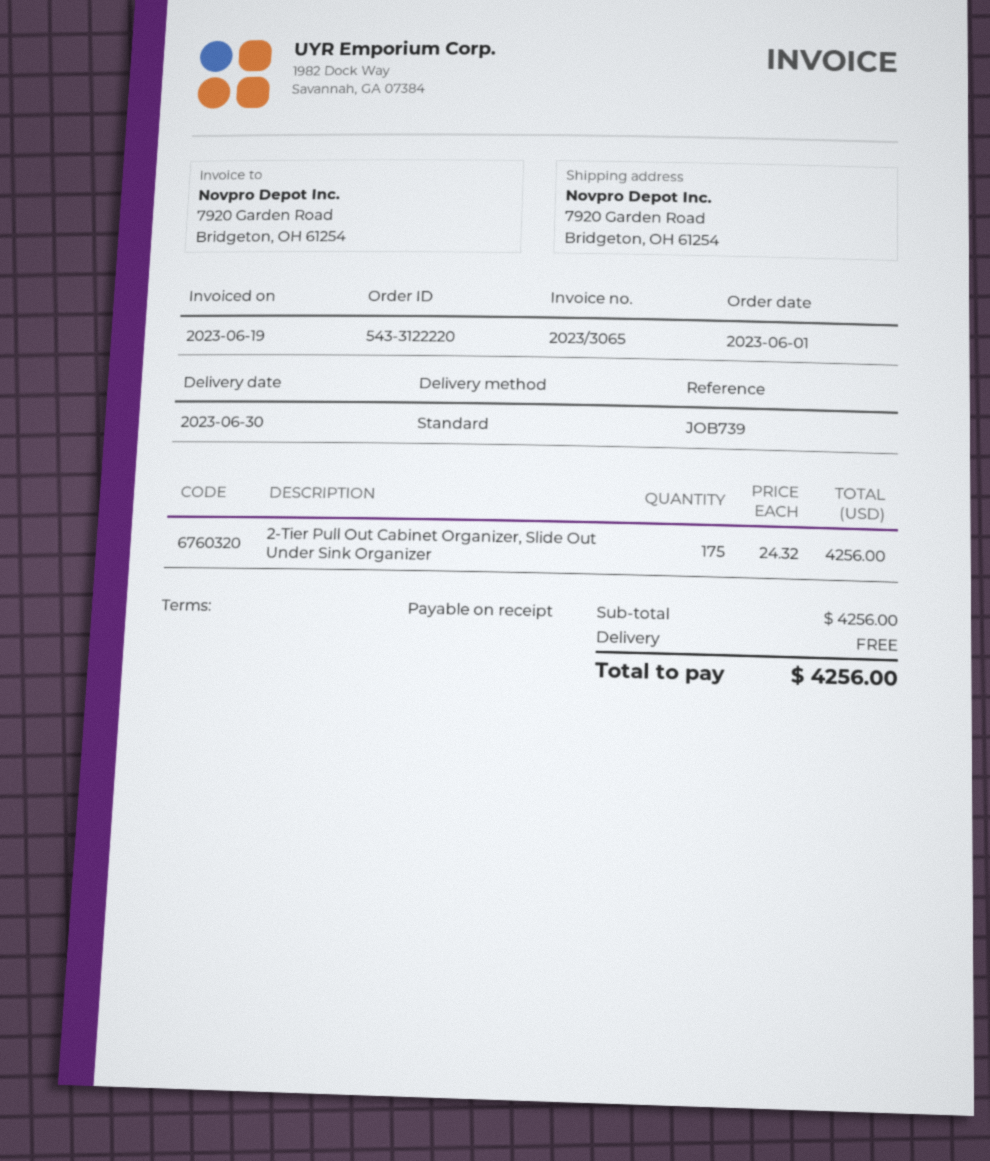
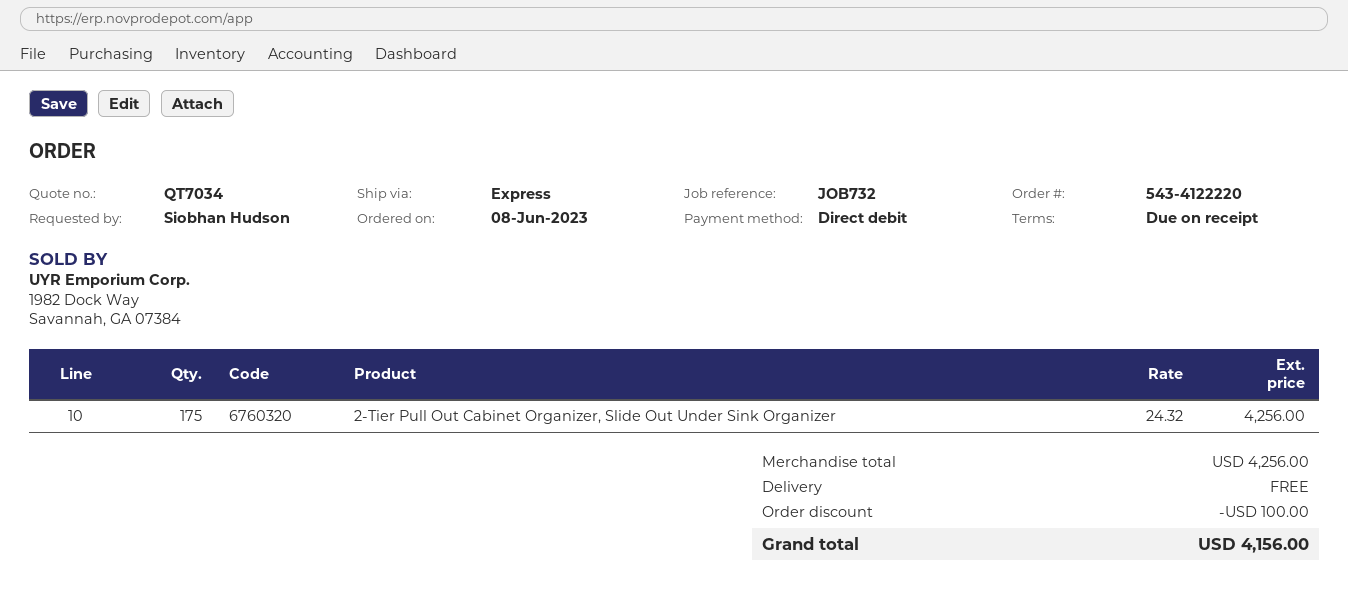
order number: 543-3122220 -> 543-4122220
order date: 2023-06-01 -> 2023-06-08
reference: JOB739 -> JOB732
shipping method: standard -> express
discount: none -> 100.00
total: 4256.00 -> 4156.00

